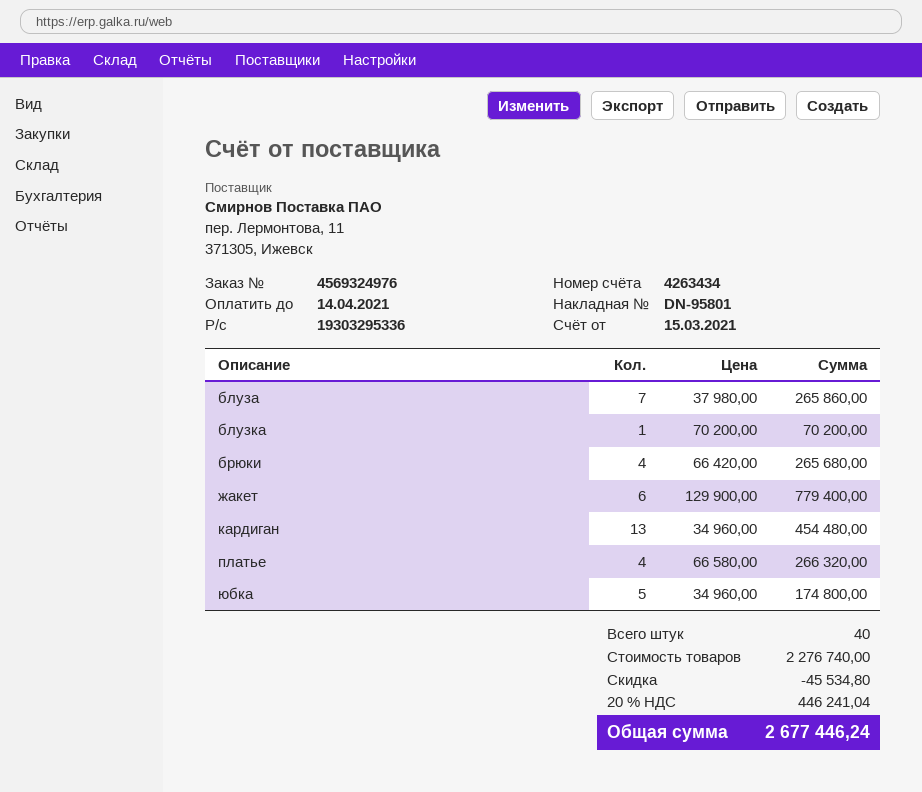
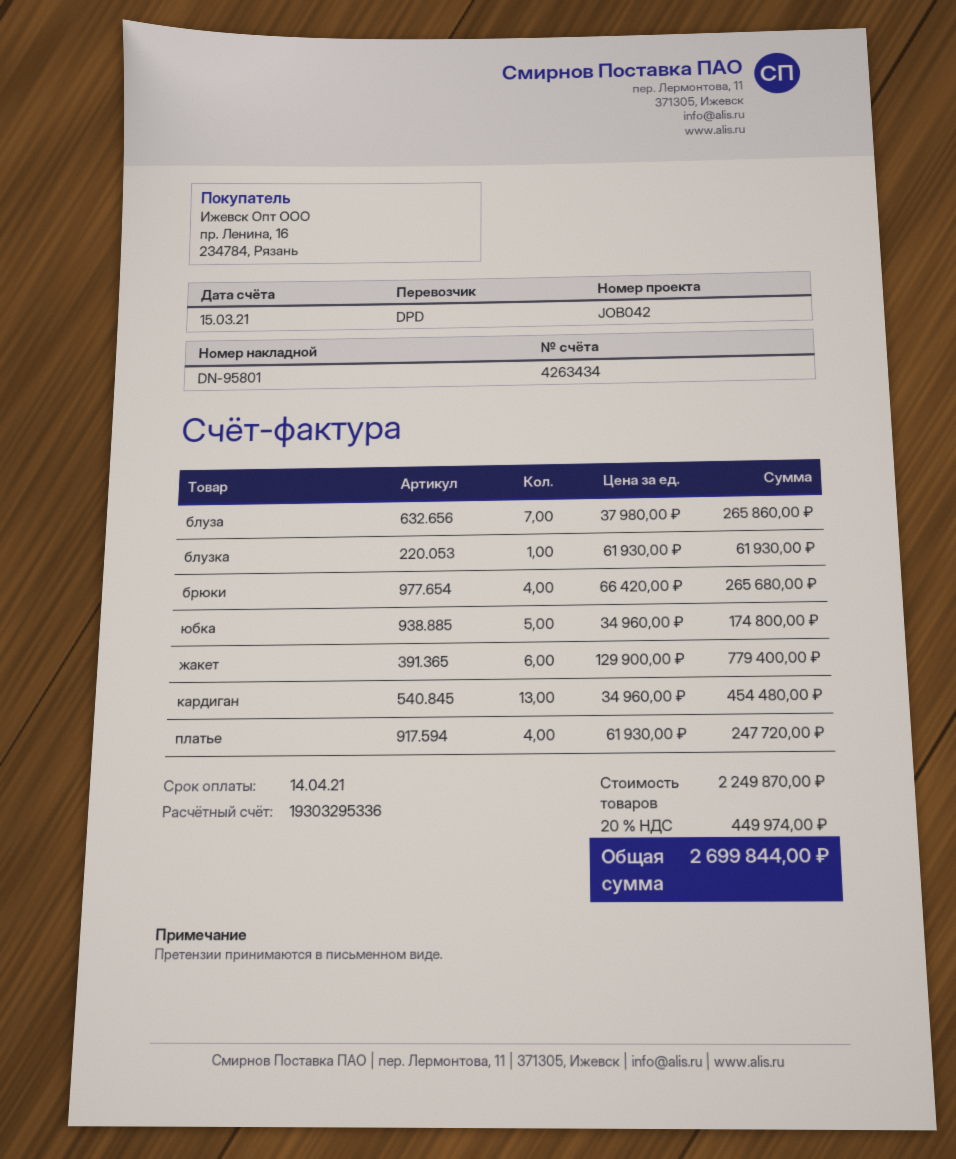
блузка: 1 x 70200.00 = 70200.00 -> 1 x 61930.00 = 61930.00
платье: 4 x 66580.00 = 266320.00 -> 4 x 61930.00 = 247720.00
subtotal: 2276740.00 -> 2249870.00
discount: 45534.80 -> none
tax: 20% = 446241.04 -> 20% = 449974.00
total: 2677446.24 -> 2699844.00

